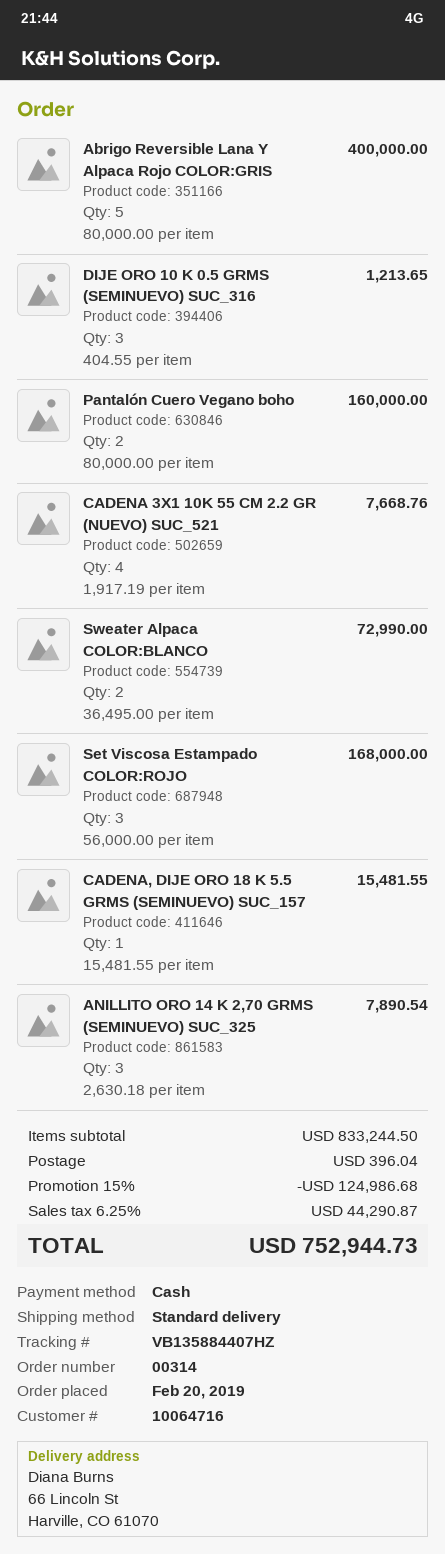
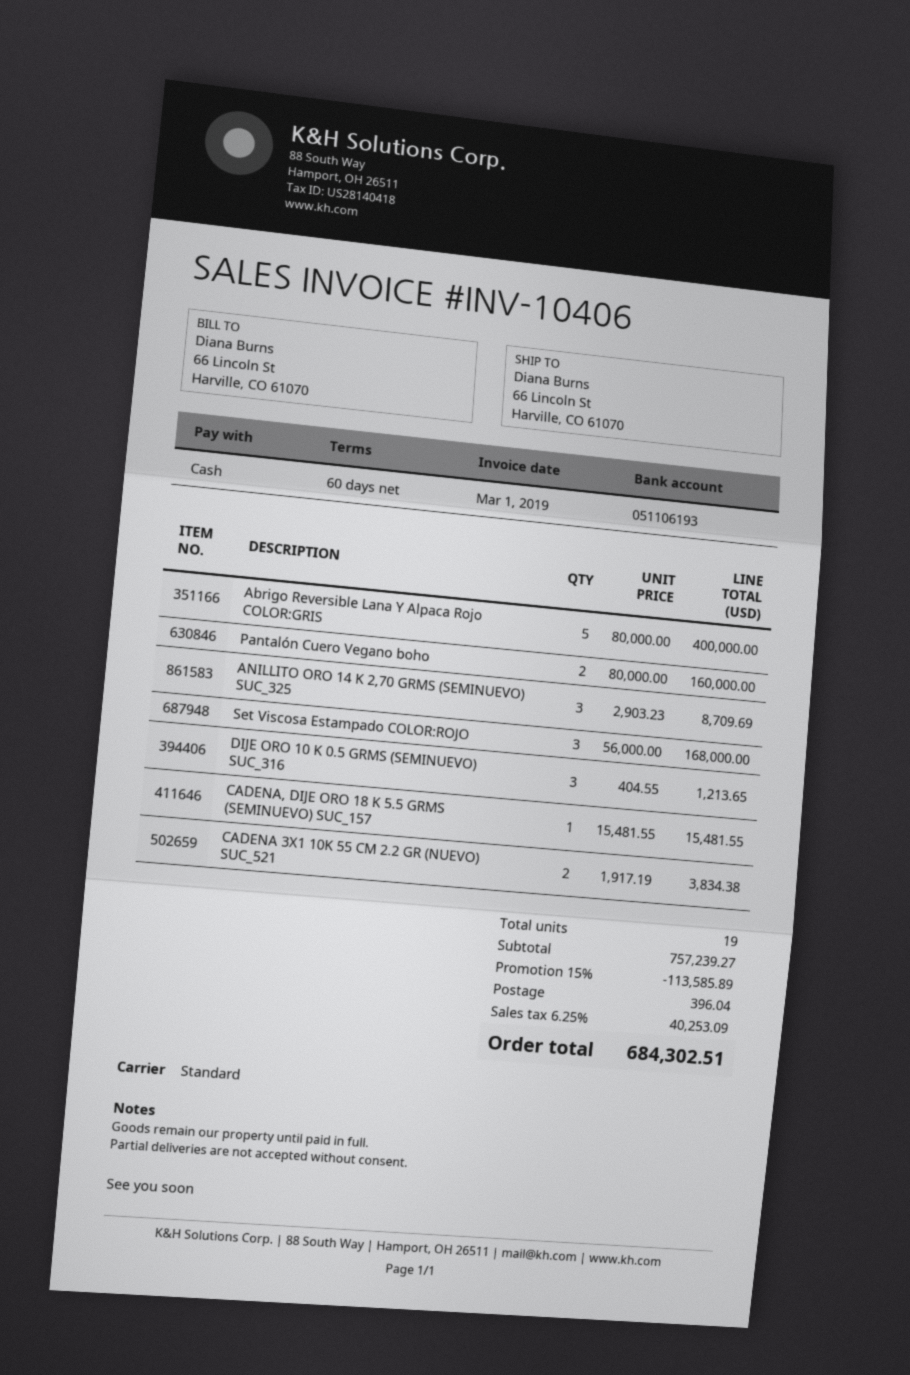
CADENA 3X1 10K 55 CM 2.2 GR (NUEVO) SUC_521: 4 x 1917.19 = 7668.76 -> 2 x 1917.19 = 3834.38
Sweater Alpaca COLOR:BLANCO: 2 x 36495.00 = 72990.00 -> none
ANILLITO ORO 14 K 2,70 GRMS (SEMINUEVO) SUC_325: 3 x 2630.18 = 7890.54 -> 3 x 2903.23 = 8709.69
subtotal: 833244.50 -> 757239.27
discount: 15% = 124986.68 -> 15% = 113585.89
tax: 6.25% = 44290.87 -> 6.25% = 40253.09
total: 752944.73 -> 684302.51

